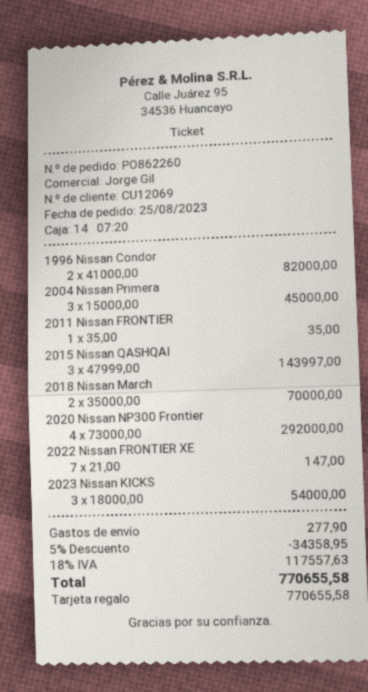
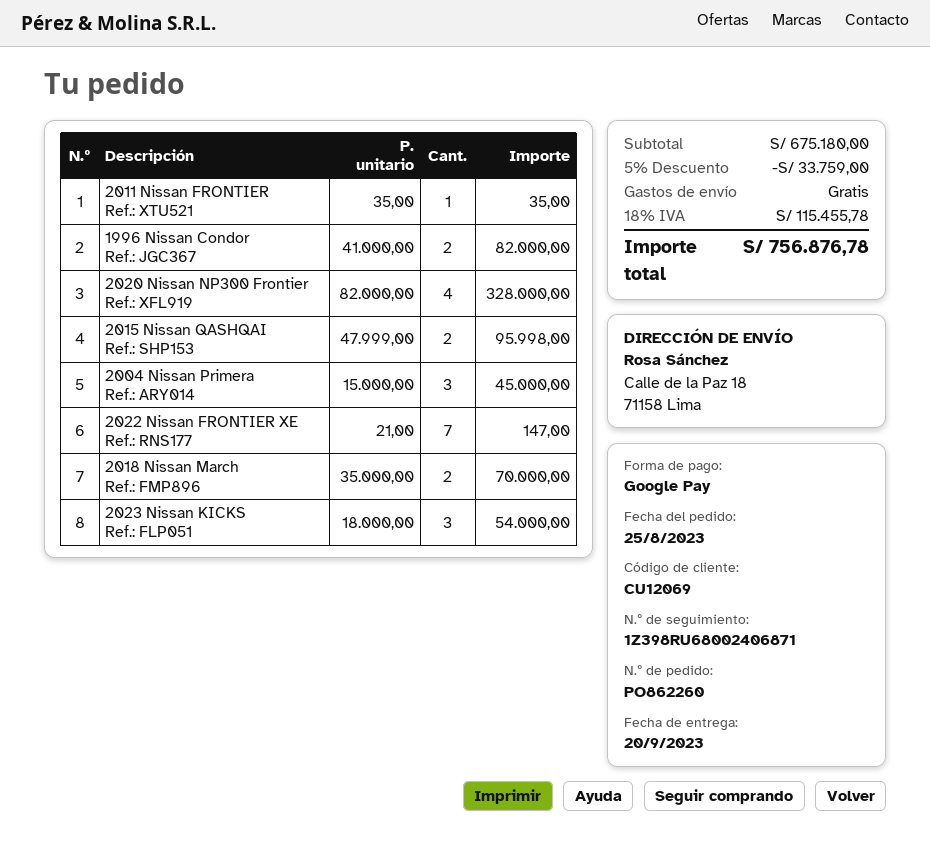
payment method: gift card -> Google Pay
2015 Nissan QASHQAI: 3 x 47999.00 = 143997.00 -> 2 x 47999.00 = 95998.00
2020 Nissan NP300 Frontier: 4 x 73000.00 = 292000.00 -> 4 x 82000.00 = 328000.00
discount: 5% = 34358.95 -> 5% = 33759.00
shipping: 277.90 -> 0.00
tax: 18% = 117557.63 -> 18% = 115455.78
total: 770655.58 -> 756876.78

